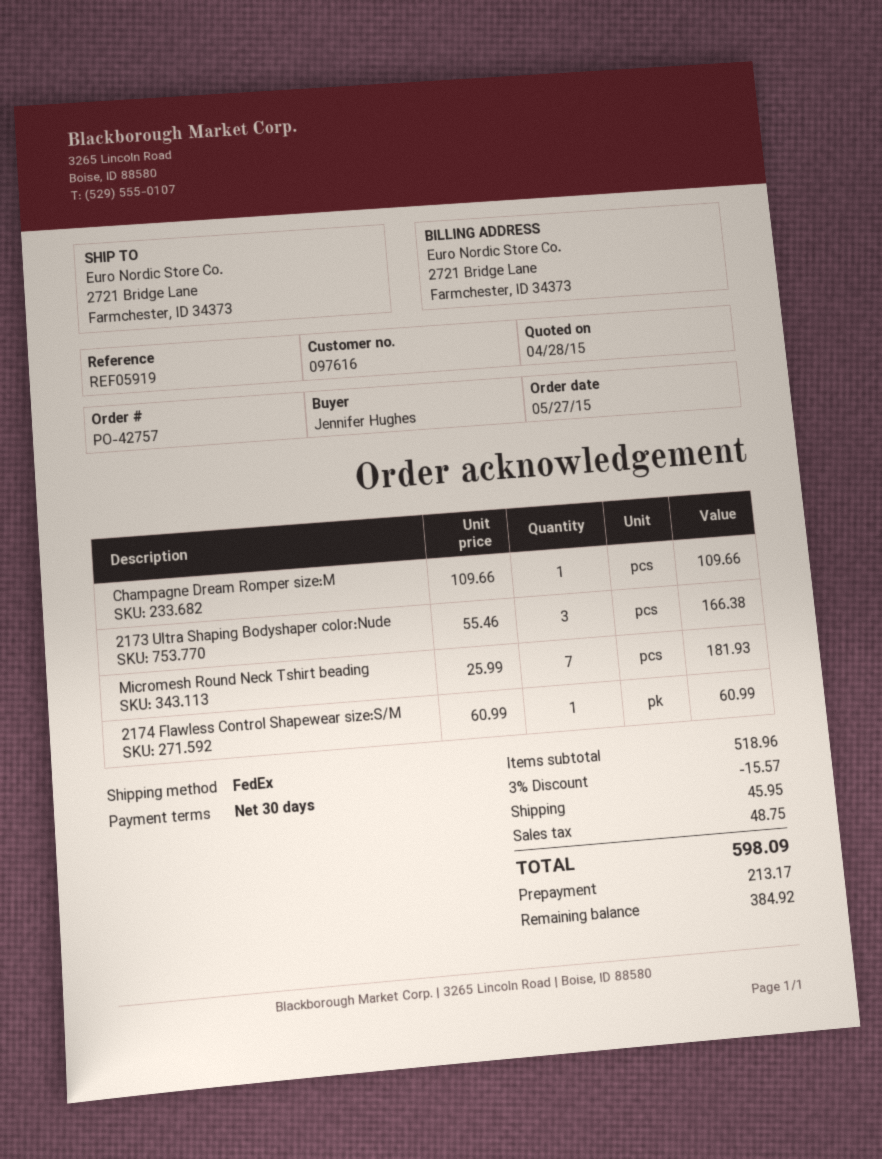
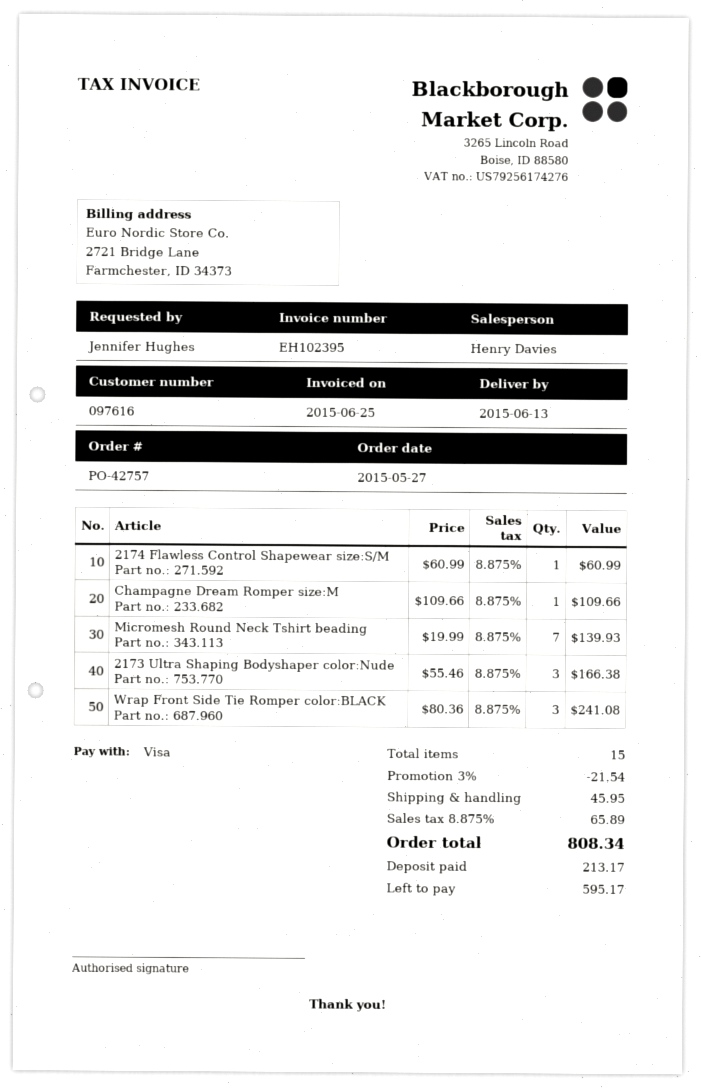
Micromesh Round Neck Tshirt beading: 7 x 25.99 = 181.93 -> 7 x 19.99 = 139.93
Wrap Front Side Tie Romper color:BLACK: none -> 3 x 80.36 = 241.08
discount: 3% = 15.57 -> 3% = 21.54
tax: 48.75 -> 65.89
total: 598.09 -> 808.34
balance: 384.92 -> 595.17

